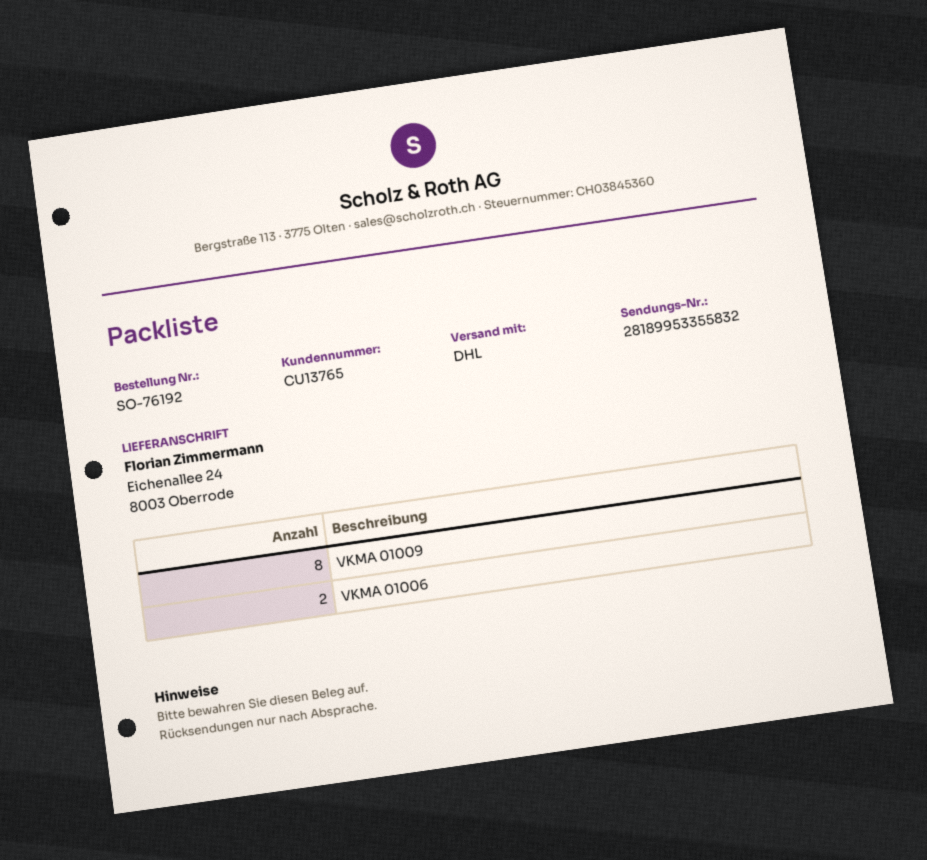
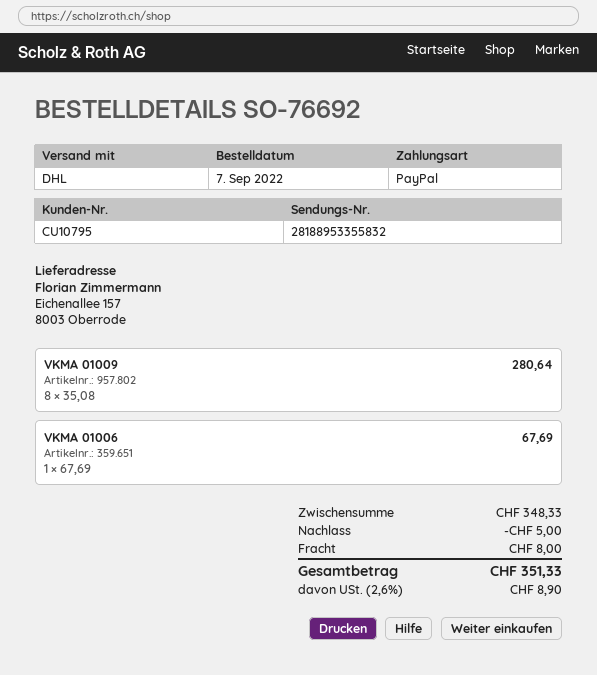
order number: SO-76192 -> SO-76692
customer number: CU13765 -> CU10795
tracking number: 28189953355832 -> 28188953355832
ship to: Eichenallee 24, 8003 Oberrode -> Eichenallee 157, 8003 Oberrode
VKMA 01006: 2 -> 1

